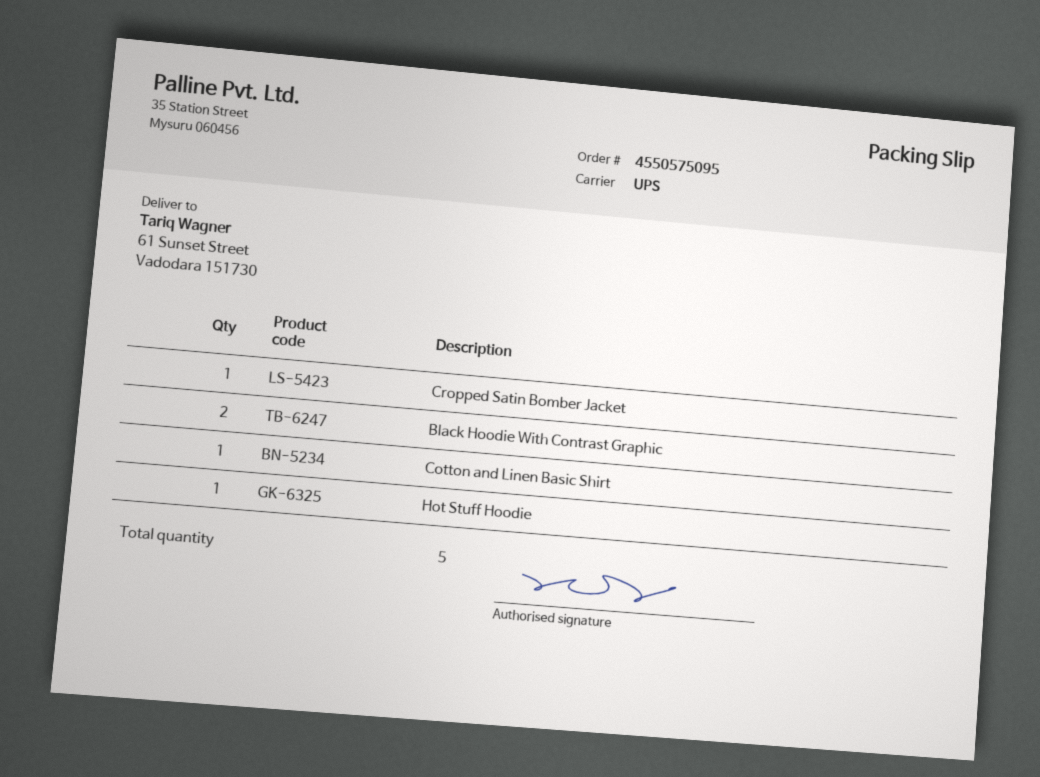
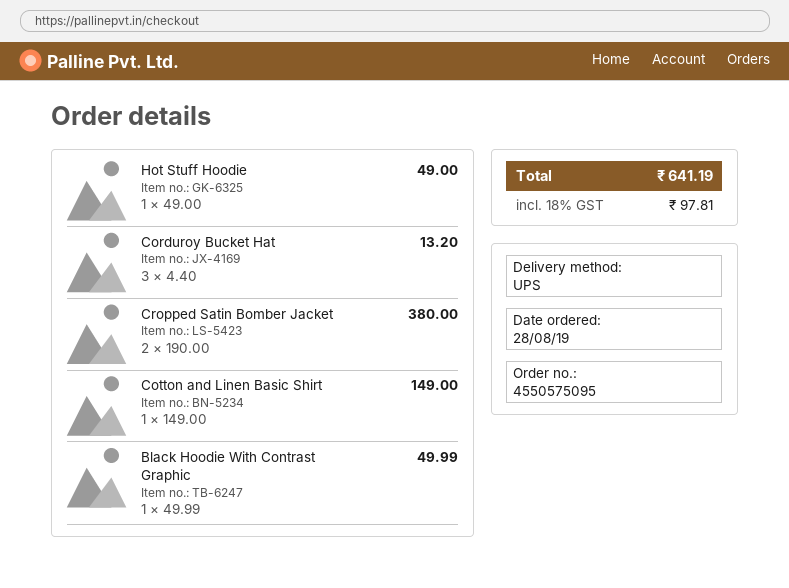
Cropped Satin Bomber Jacket: 1 -> 2
Black Hoodie With Contrast Graphic: 2 -> 1
Corduroy Bucket Hat: none -> 3

